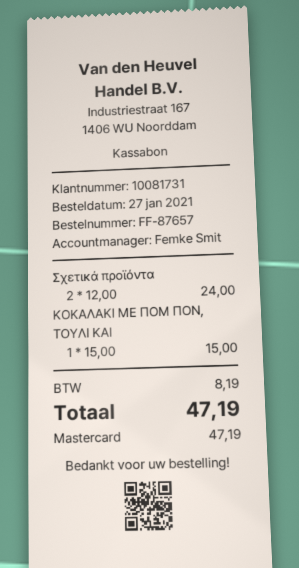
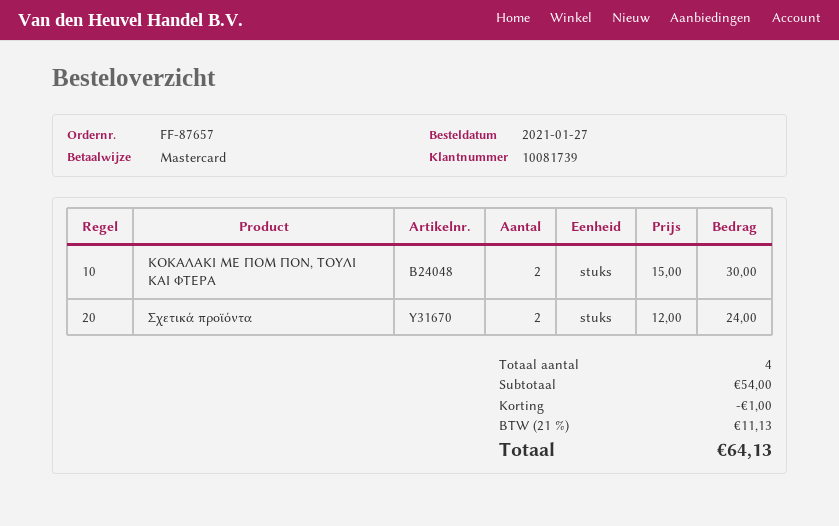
customer number: 10081731 -> 10081739
ΚΟΚΑΛΑΚΙ ΜΕ ΠΟΜ ΠΟΝ, ΤΟΥΛΙ ΚΑΙ: 1 x 15.00 = 15.00 -> 2 x 15.00 = 30.00
discount: none -> 1.00
tax: 8.19 -> 11.13
total: 47.19 -> 64.13

